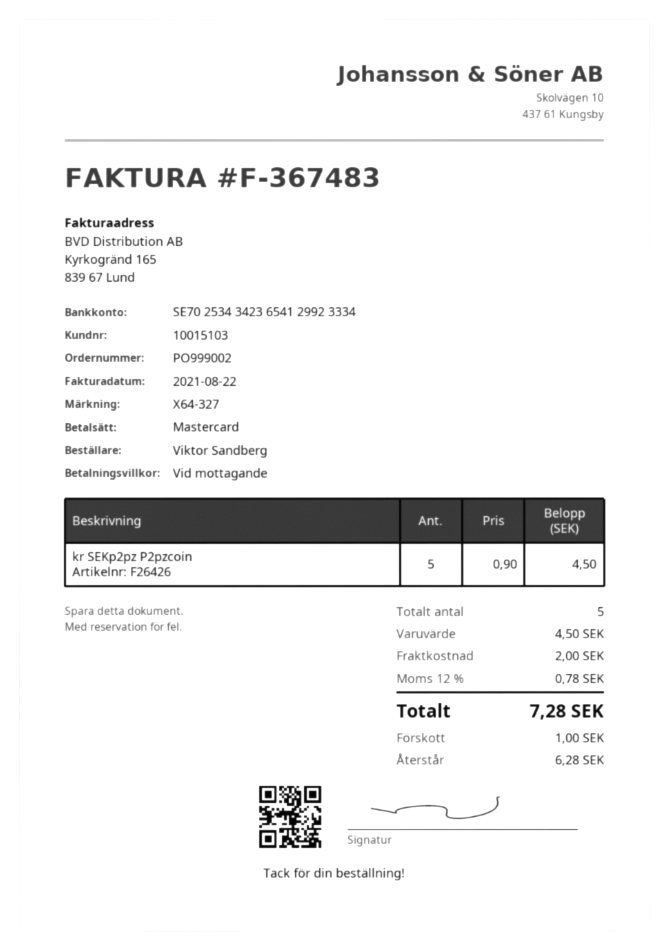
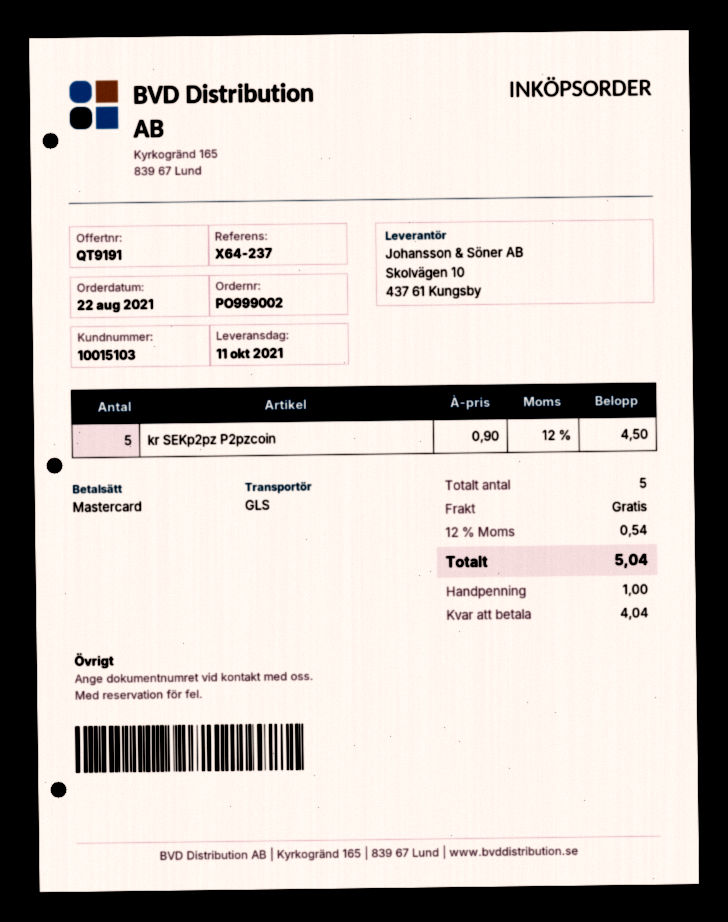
reference: X64-327 -> X64-237
shipping: 2.00 -> 0.00
tax: 12% = 0.78 -> 12% = 0.54
total: 7.28 -> 5.04
balance: 6.28 -> 4.04

